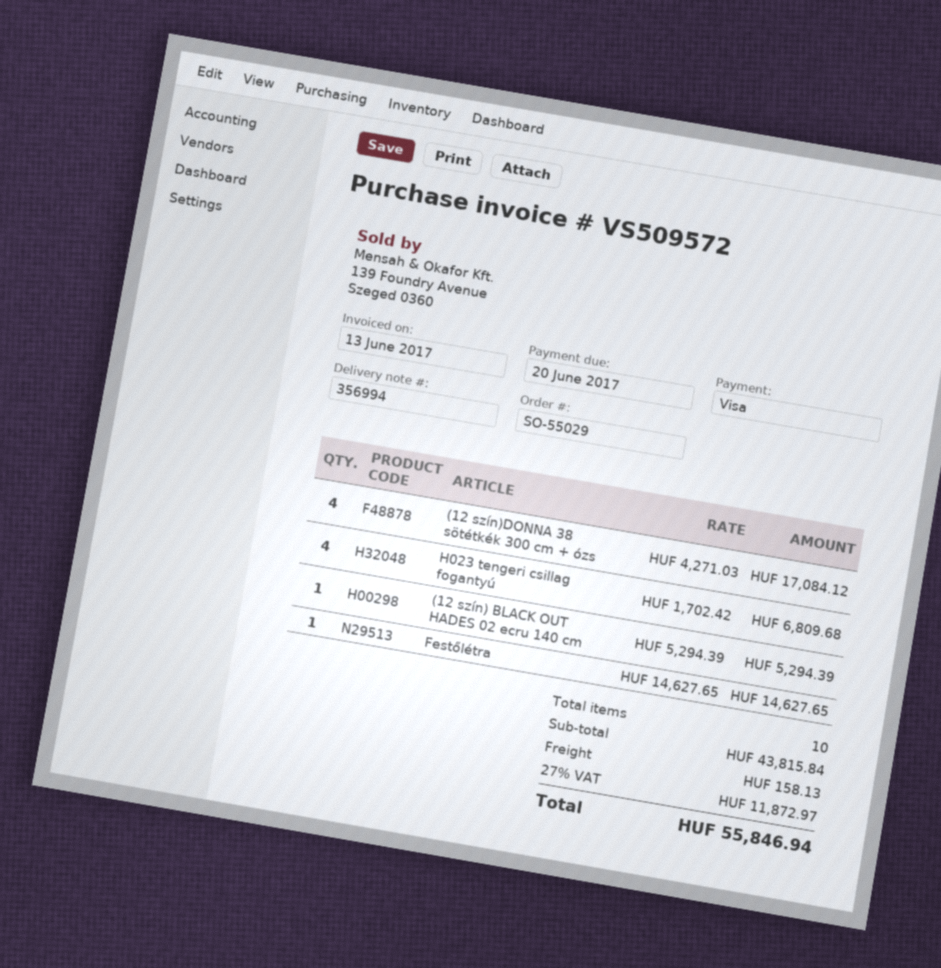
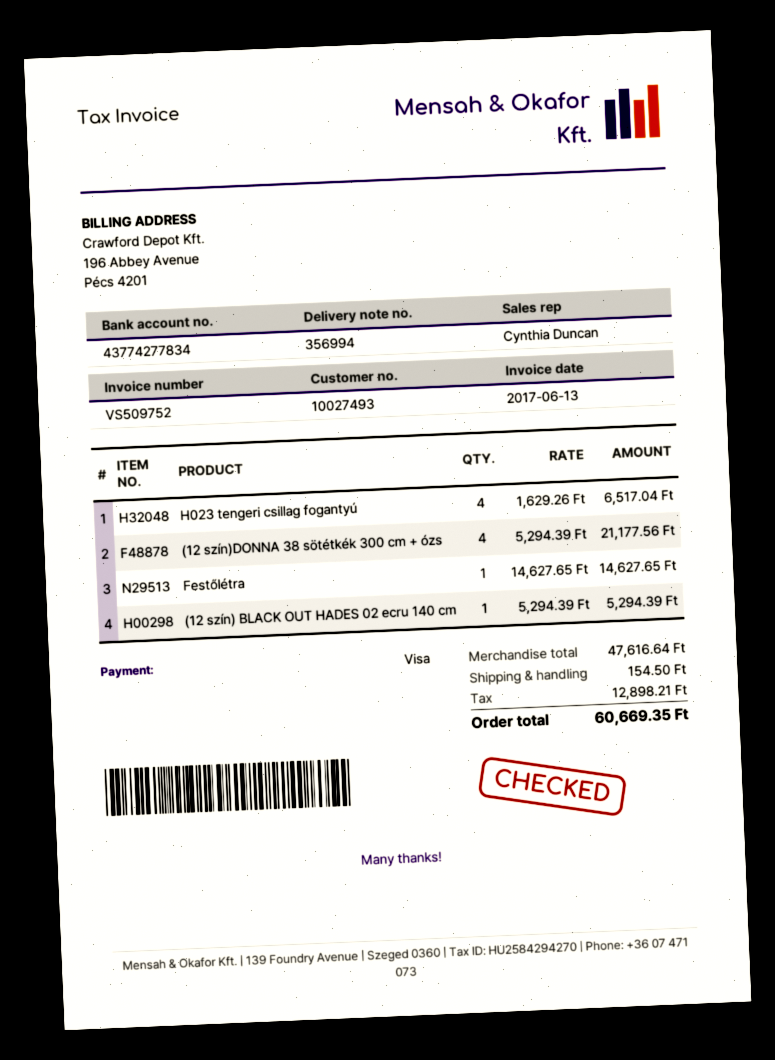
invoice number: VS509572 -> VS509752
(12 szín)DONNA 38 sötétkék 300 cm + ózs: 4 x 4271.03 = 17084.12 -> 4 x 5294.39 = 21177.56
H023 tengeri csillag fogantyú: 4 x 1702.42 = 6809.68 -> 4 x 1629.26 = 6517.04
subtotal: 43815.84 -> 47616.64
shipping: 158.13 -> 154.50
tax: 11872.97 -> 12898.21
total: 55846.94 -> 60669.35

